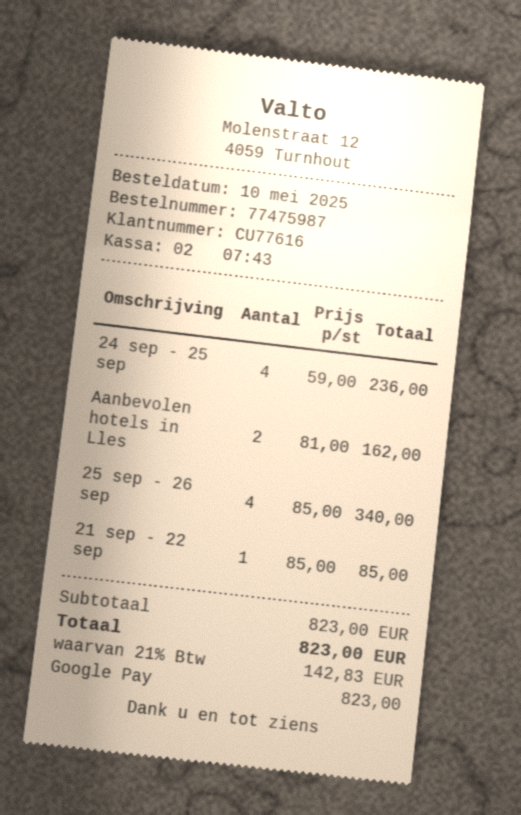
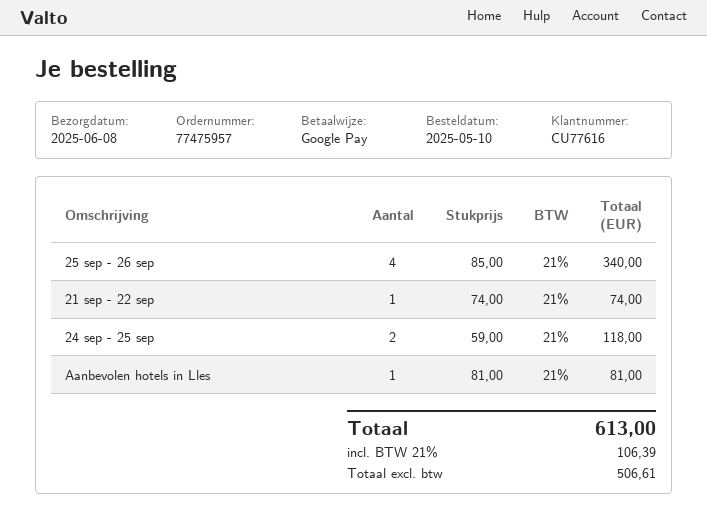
order number: 77475987 -> 77475957
24 sep - 25 sep: 4 x 59.00 = 236.00 -> 2 x 59.00 = 118.00
Aanbevolen hotels in Lles: 2 x 81.00 = 162.00 -> 1 x 81.00 = 81.00
21 sep - 22 sep: 1 x 85.00 = 85.00 -> 1 x 74.00 = 74.00
tax: 21% = 142.83 -> 21% = 106.39
total: 823.00 -> 613.00

